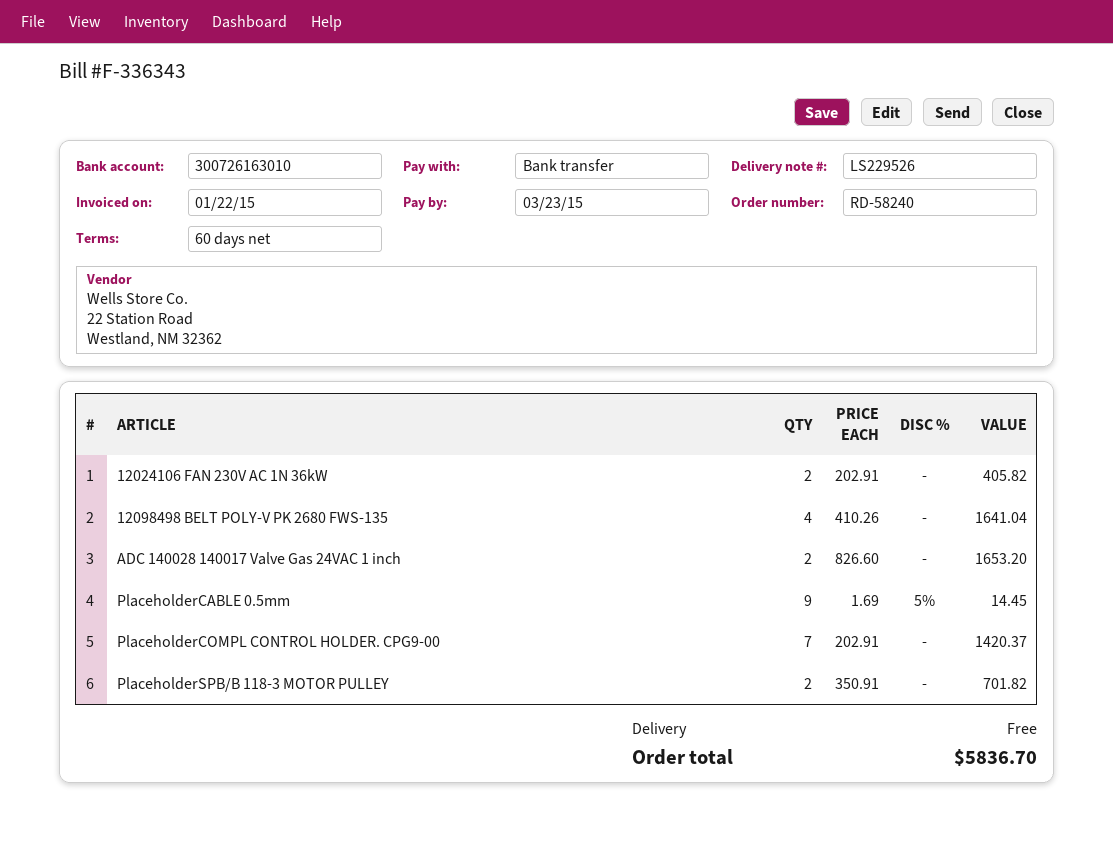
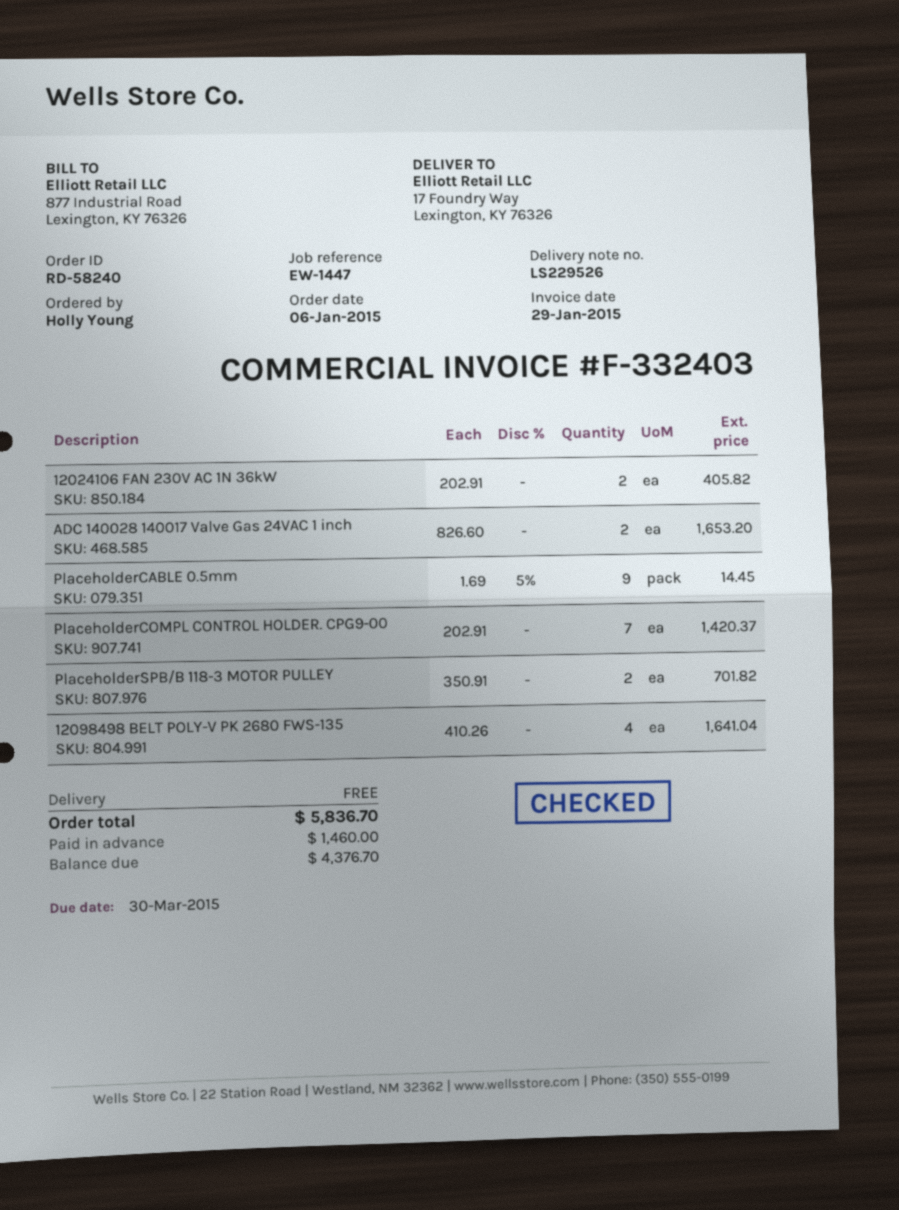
invoice number: F-336343 -> F-332403
invoice date: 2015-01-22 -> 2015-01-29
due date: 2015-03-23 -> 2015-03-30

